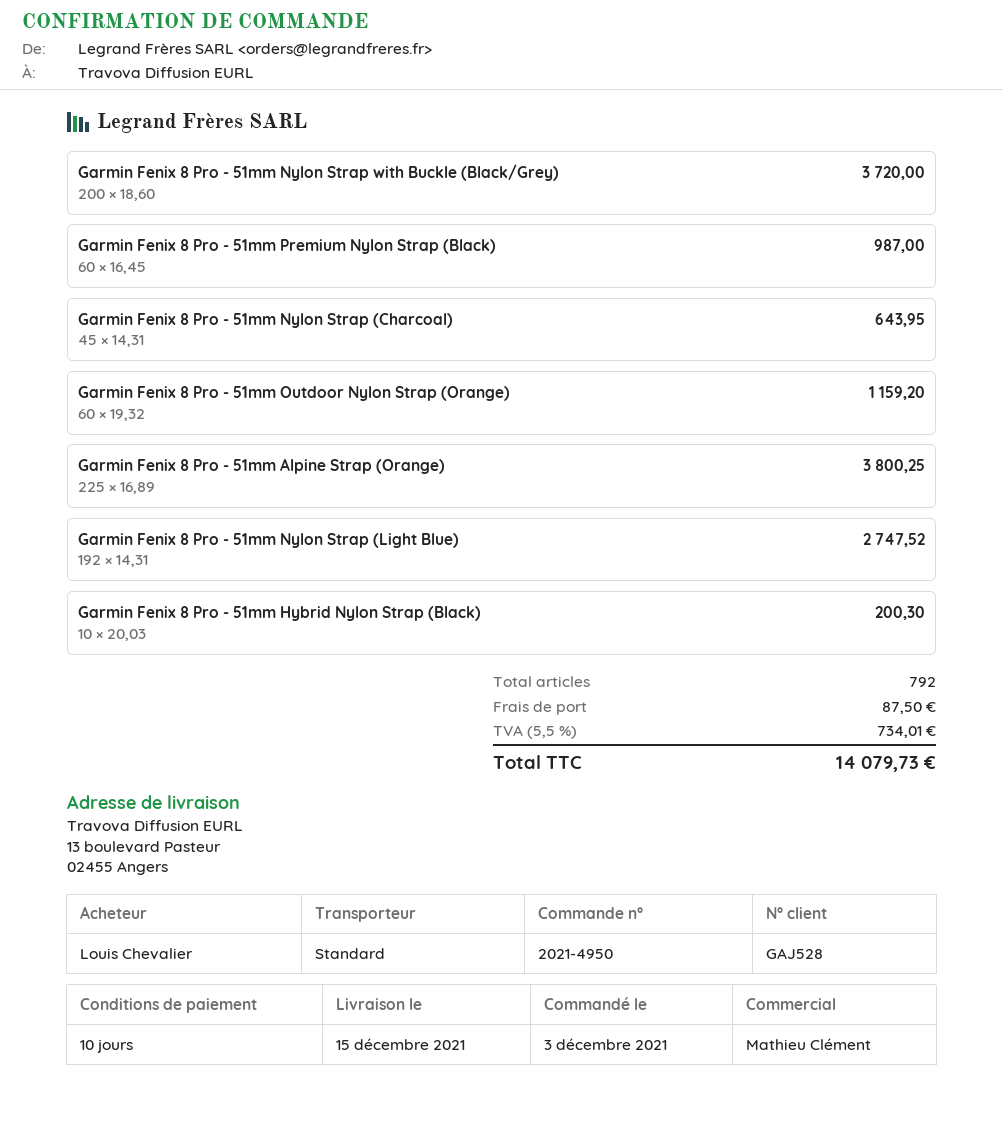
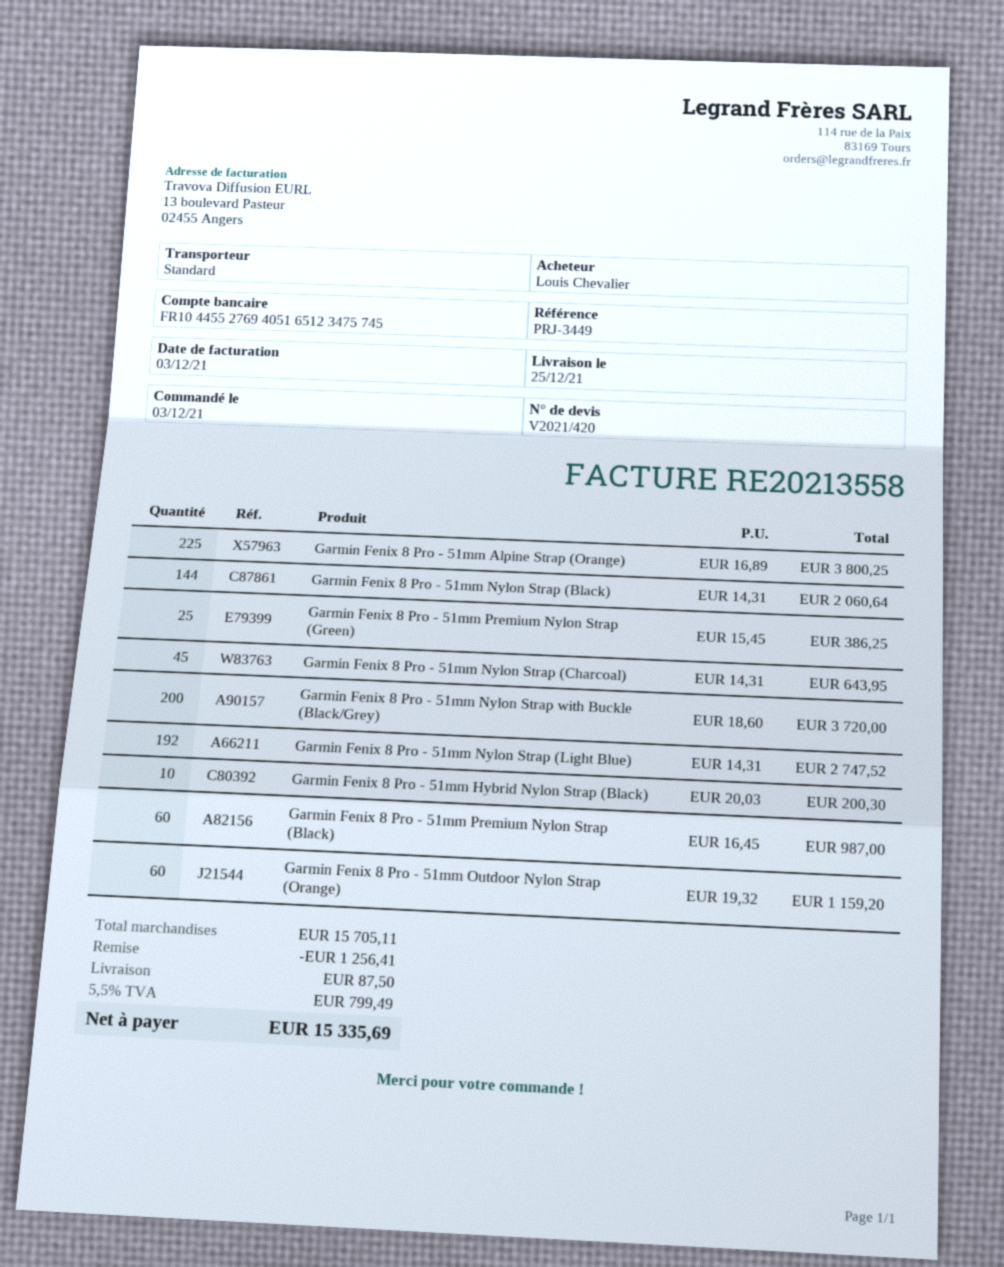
delivery date: 2021-12-15 -> 2021-12-25
Garmin Fenix 8 Pro - 51mm Nylon Strap (Black): none -> 144 x 14.31 = 2060.64
Garmin Fenix 8 Pro - 51mm Premium Nylon Strap (Green): none -> 25 x 15.45 = 386.25
discount: none -> 1256.41
tax: 5.5% = 734.01 -> 5.5% = 799.49
total: 14079.73 -> 15335.69

